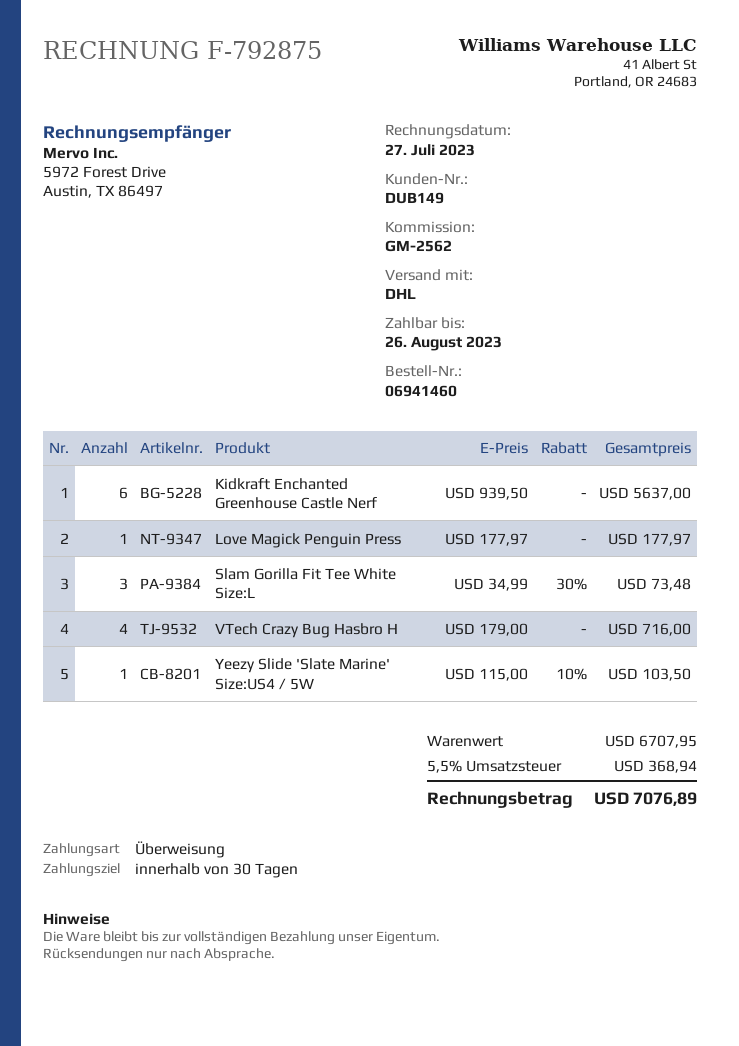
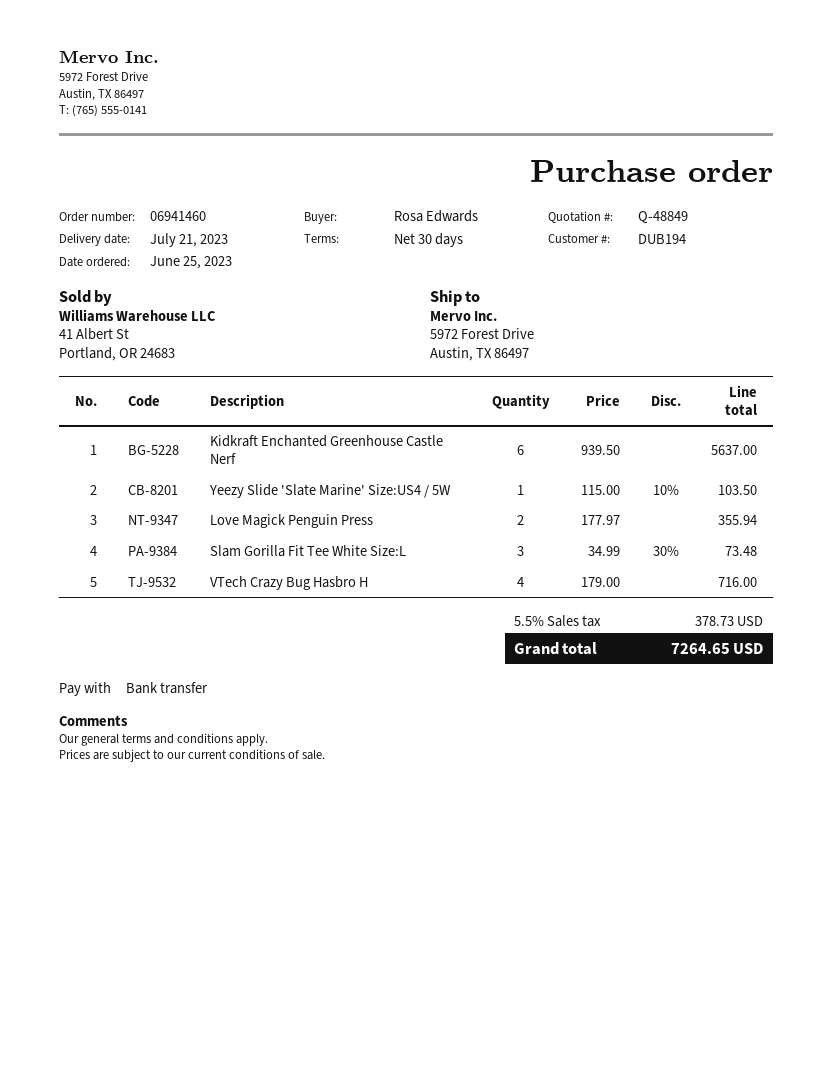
customer number: DUB149 -> DUB194
Love Magick Penguin Press: 1 x 177.97 = 177.97 -> 2 x 177.97 = 355.94
tax: 5.5% = 368.94 -> 5.5% = 378.73
total: 7076.89 -> 7264.65

